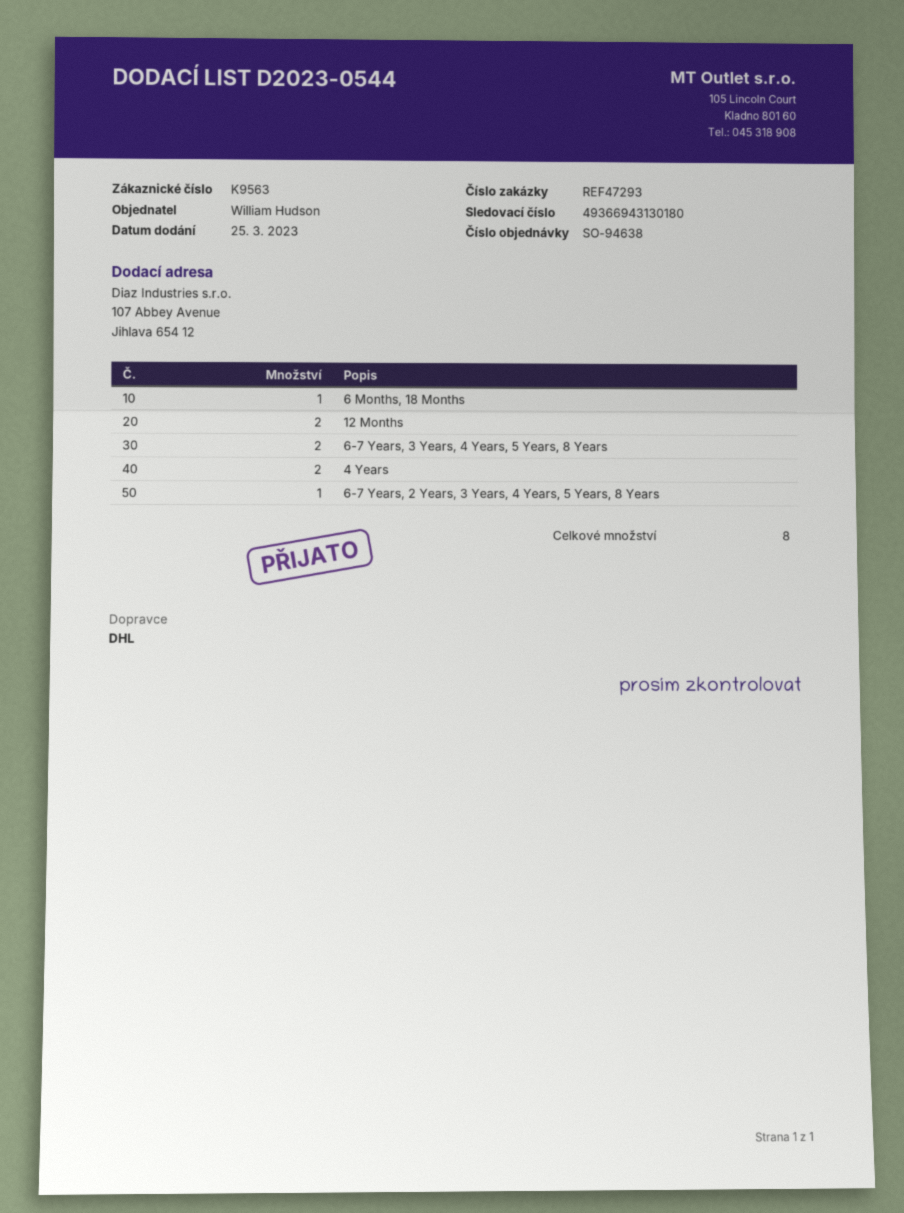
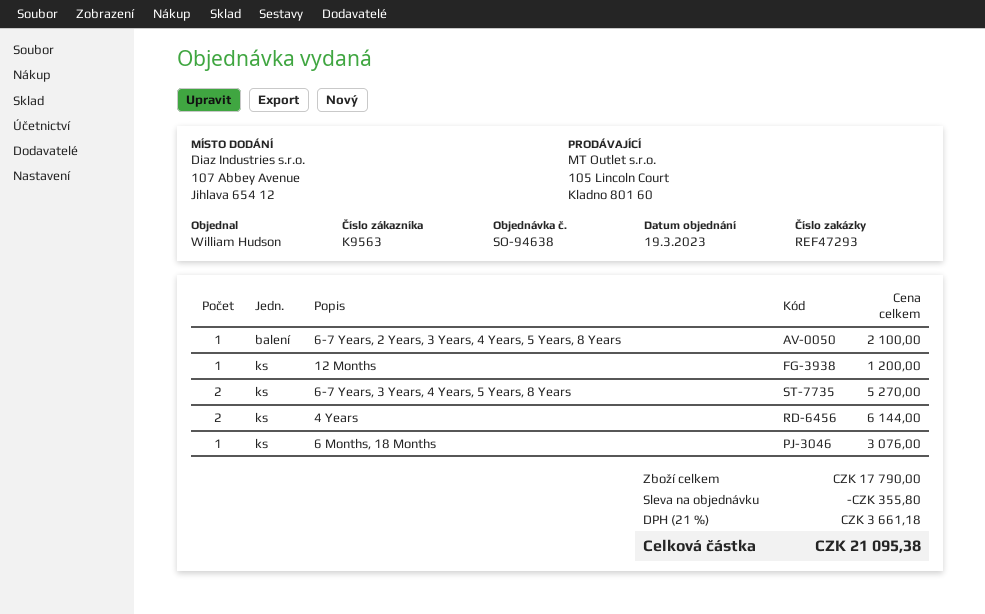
12 Months: 2 -> 1

